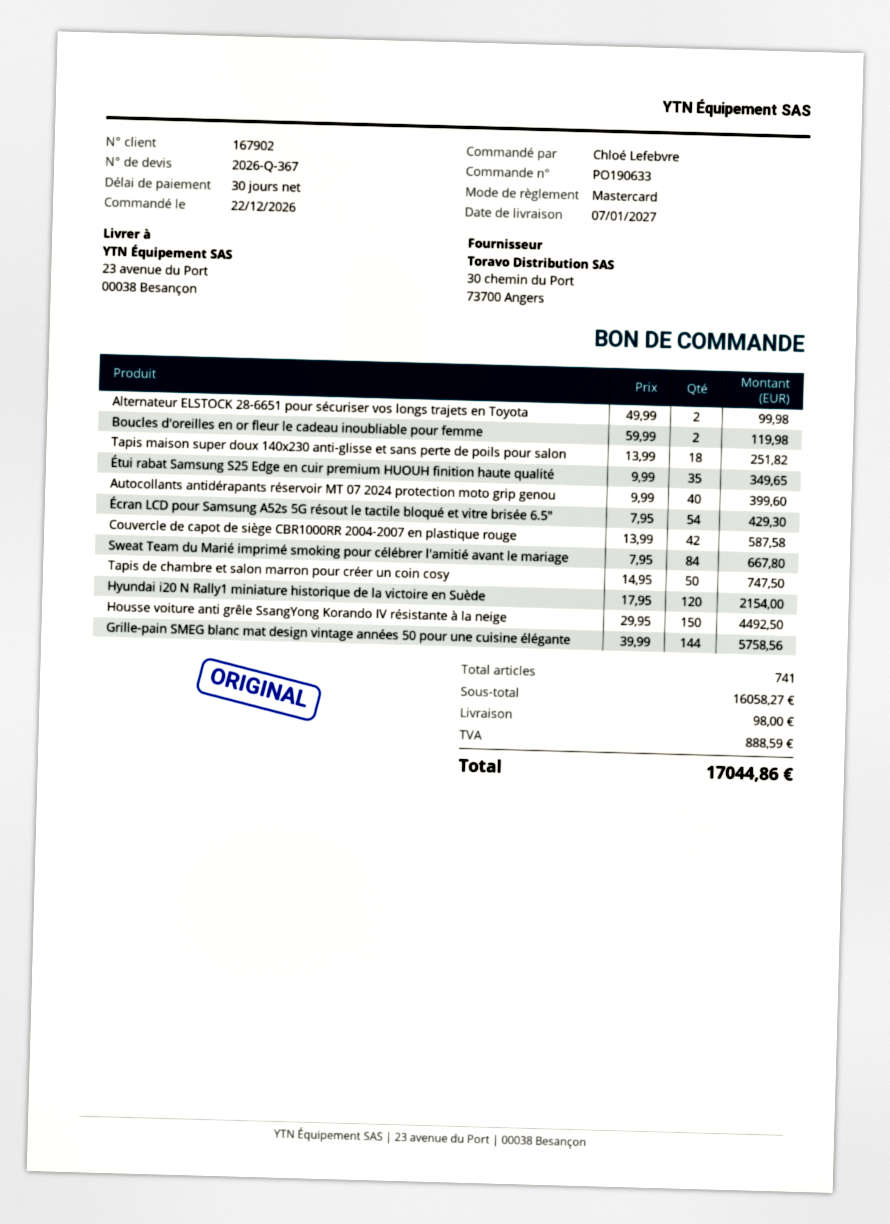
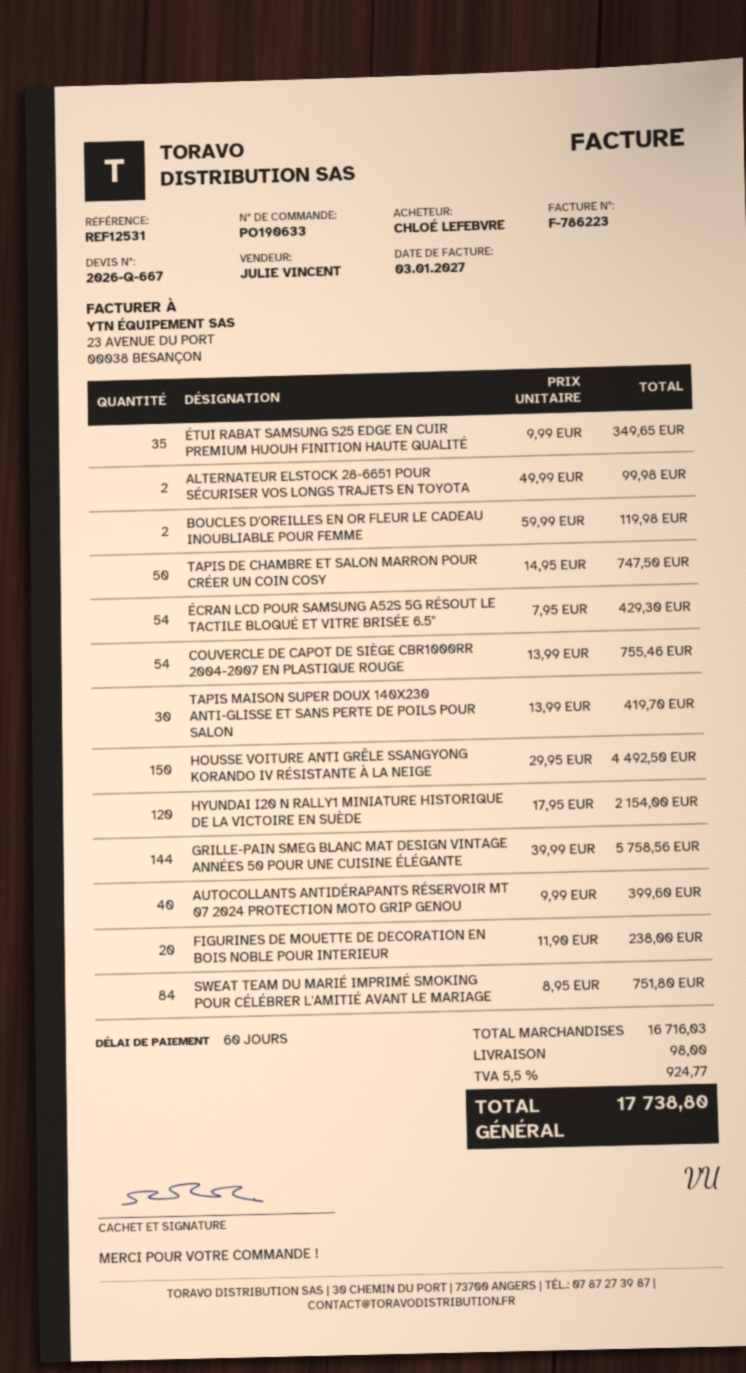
quote number: 2026-Q-367 -> 2026-Q-667
payment terms: 30 days -> 60 days
Tapis maison super doux 140x230 anti-glisse et sans perte de poils pour salon: 18 x 13.99 = 251.82 -> 30 x 13.99 = 419.70
Couvercle de capot de siège CBR1000RR 2004-2007 en plastique rouge: 42 x 13.99 = 587.58 -> 54 x 13.99 = 755.46
Sweat Team du Marié imprimé smoking pour célébrer l'amitié avant le mariage: 84 x 7.95 = 667.80 -> 84 x 8.95 = 751.80
FIGURINES DE MOUETTE DE DECORATION EN BOIS NOBLE POUR INTERIEUR: none -> 20 x 11.90 = 238.00
subtotal: 16058.27 -> 16716.03
tax: 888.59 -> 924.77
total: 17044.86 -> 17738.80

